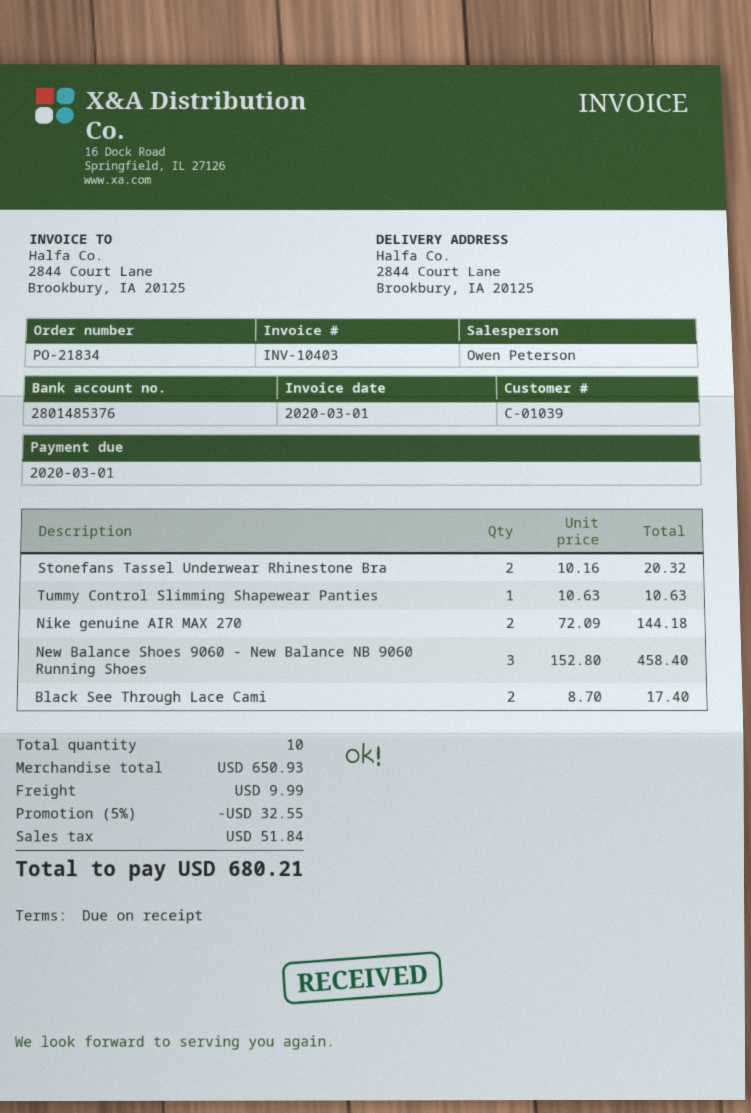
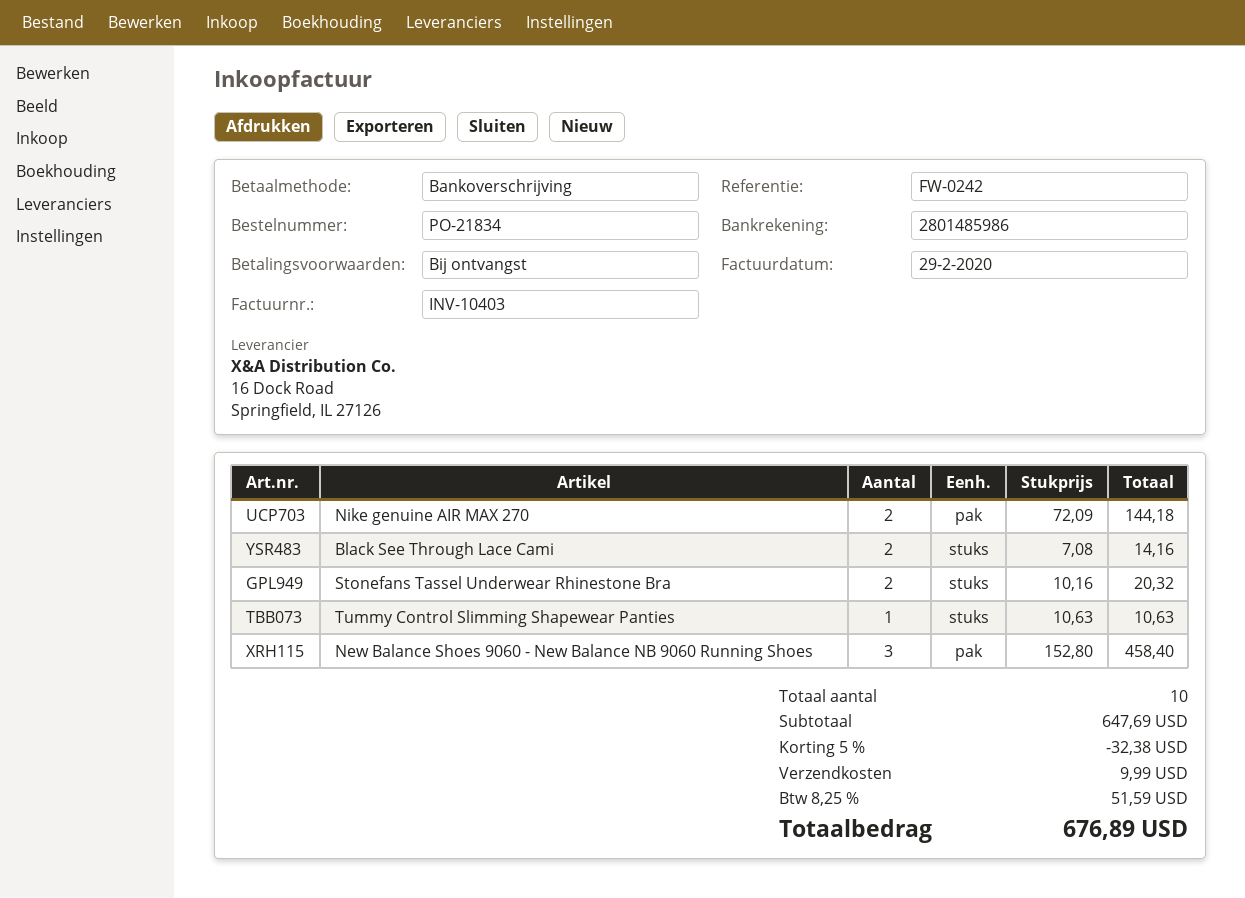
invoice date: 2020-03-01 -> 2020-02-29
bank account: 2801485376 -> 2801485986
Black See Through Lace Cami: 2 x 8.70 = 17.40 -> 2 x 7.08 = 14.16
subtotal: 650.93 -> 647.69
discount: 5% = 32.55 -> 5% = 32.38
tax: 51.84 -> 51.59
total: 680.21 -> 676.89

